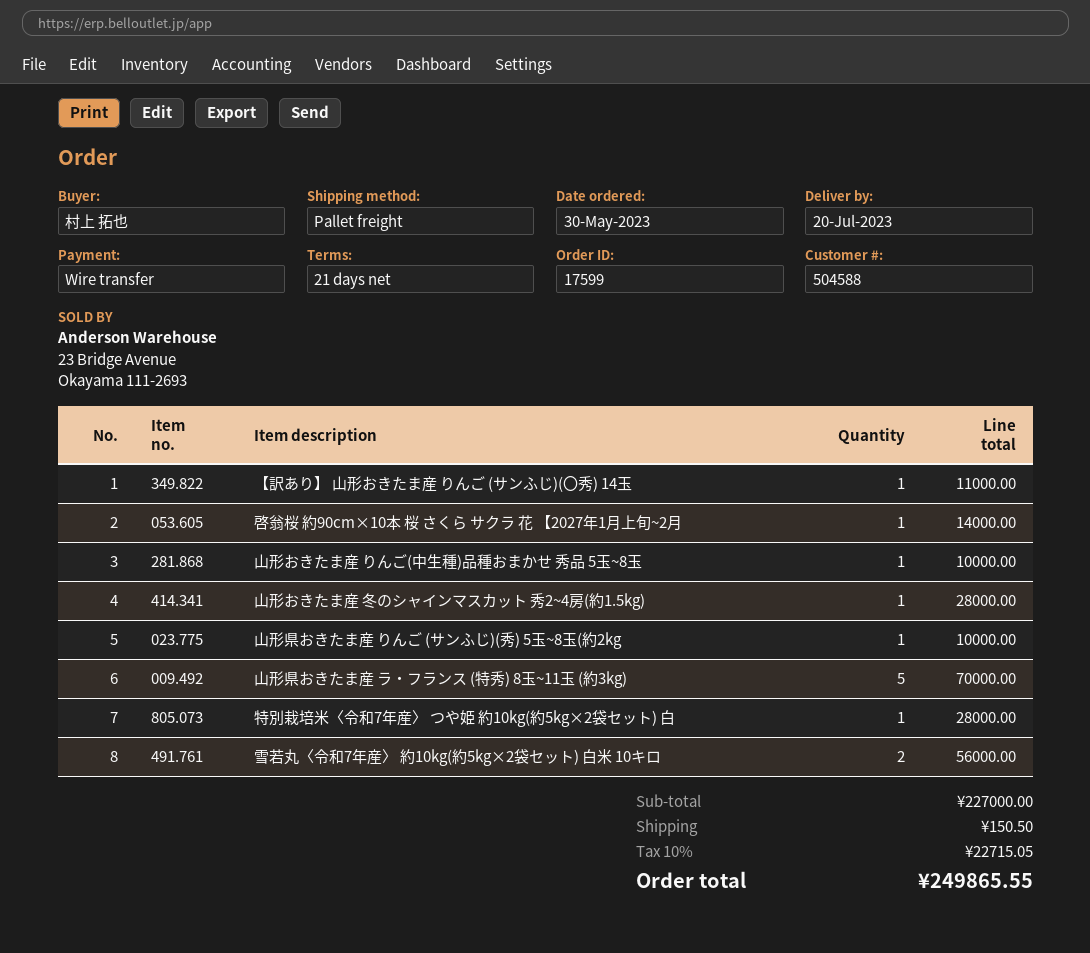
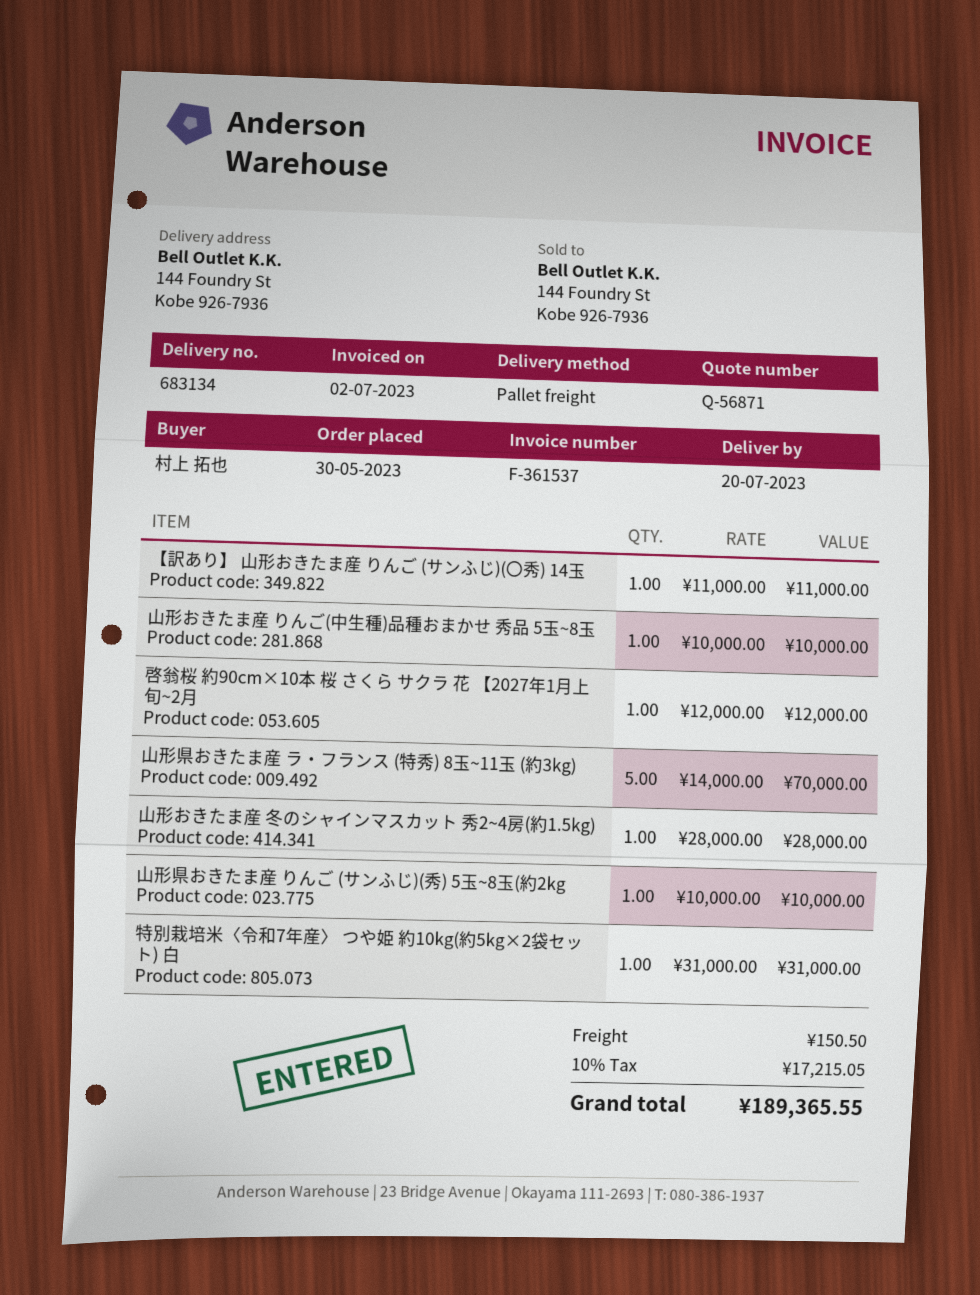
啓翁桜 約90cm×10本 桜 さくら サクラ 花 【2027年1月上旬~2月: 1 for 14000.00 -> 1 for 12000.00
特別栽培米〈令和7年産〉 つや姫 約10kg(約5kg×2袋セット) 白: 1 for 28000.00 -> 1 for 31000.00
雪若丸〈令和7年産〉 約10kg(約5kg×2袋セット) 白米 10キロ: 2 for 56000.00 -> none
tax: 10% = 22715.05 -> 10% = 17215.05
total: 249865.55 -> 189365.55

